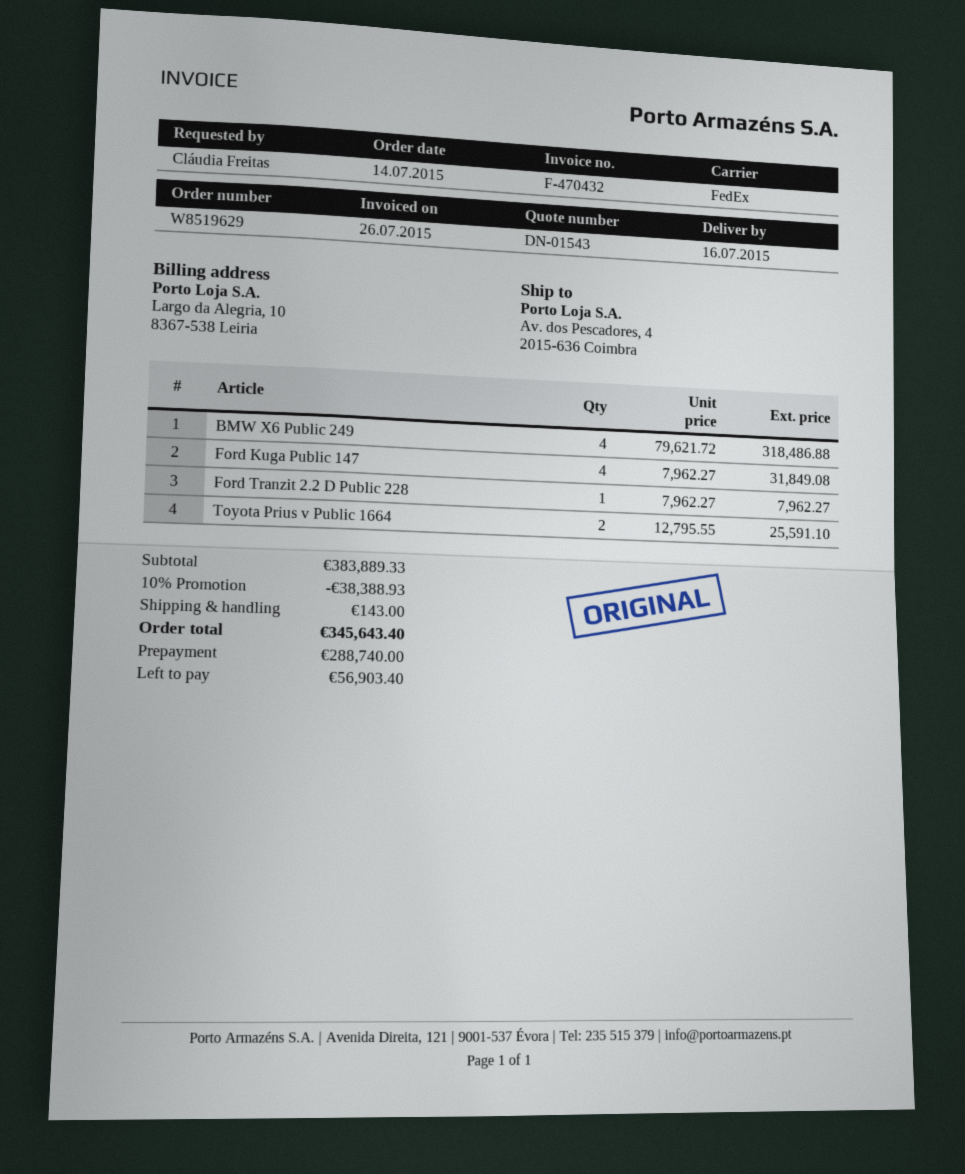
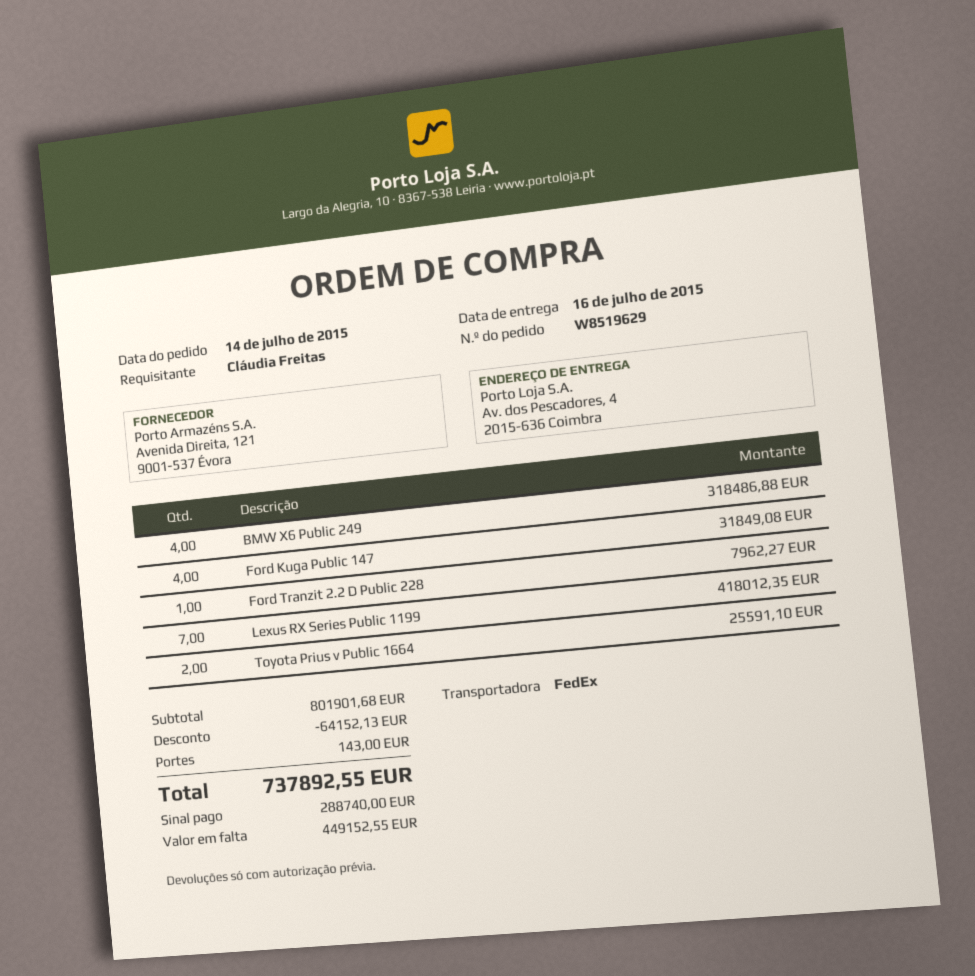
Lexus RX Series Public 1199: none -> 7 for 418012.35
subtotal: 383889.33 -> 801901.68
discount: 38388.93 -> 64152.13
total: 345643.40 -> 737892.55
balance: 56903.40 -> 449152.55

